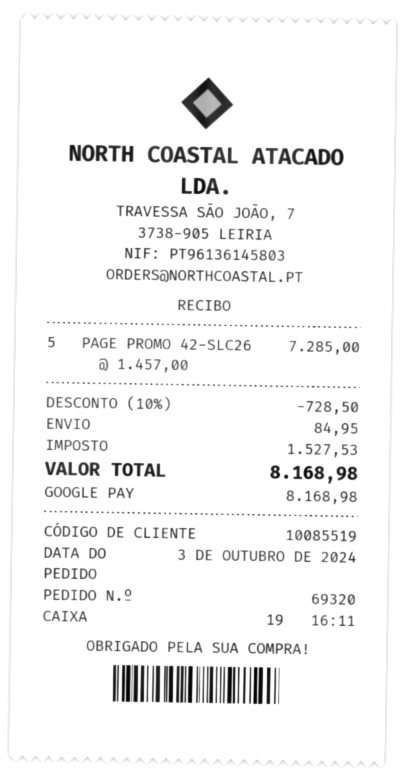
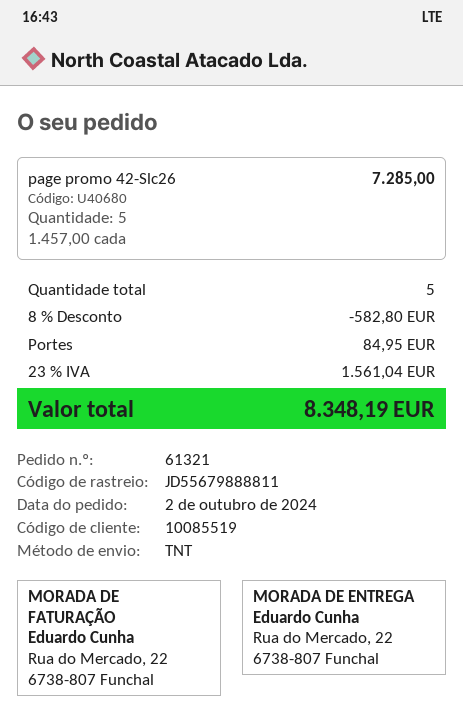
order number: 69320 -> 61321
order date: 2024-10-03 -> 2024-10-02
discount: 10% = 728.50 -> 8% = 582.80
tax: 1527.53 -> 1561.04
total: 8168.98 -> 8348.19

